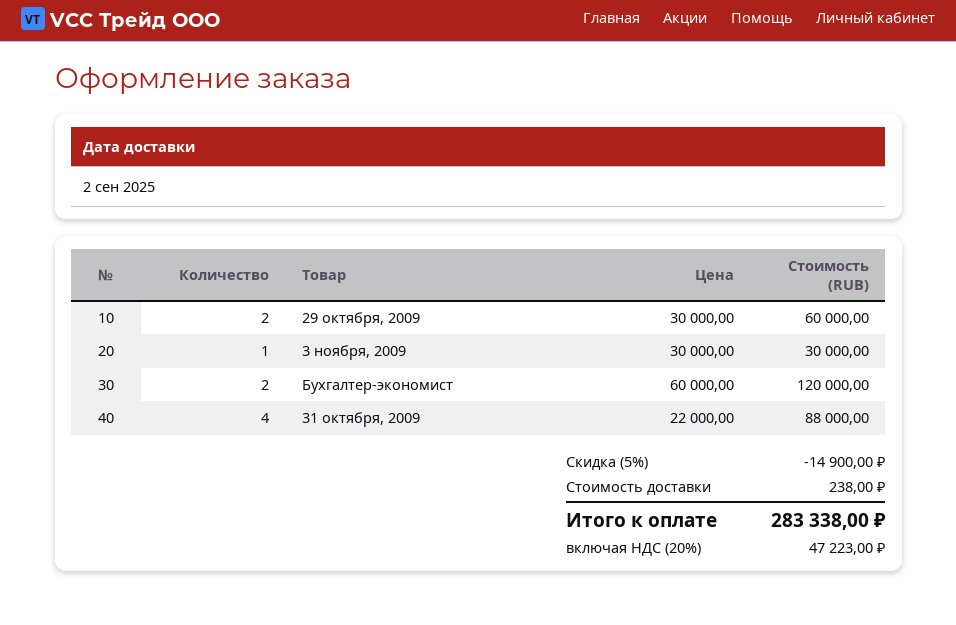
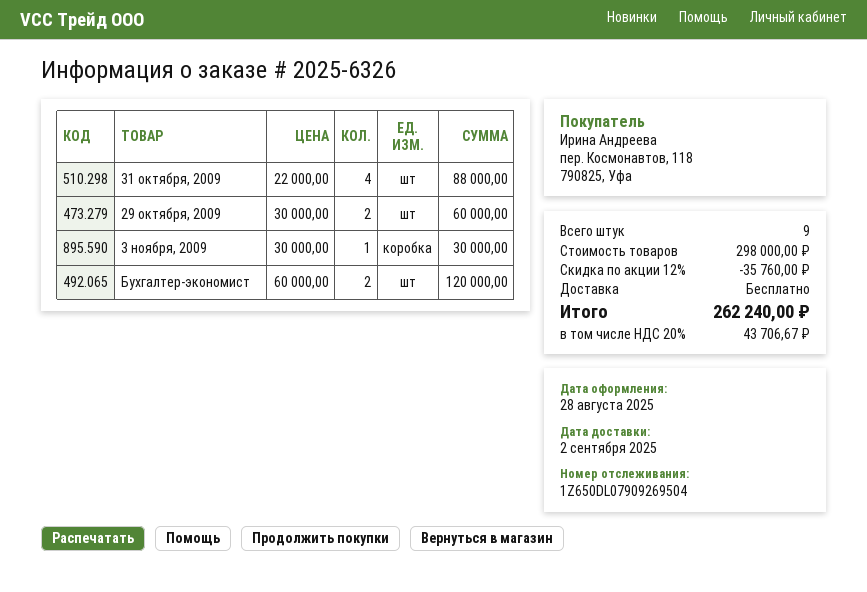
discount: 5% = 14900.00 -> 12% = 35760.00
shipping: 238.00 -> 0.00
tax: 20% = 47223.00 -> 20% = 43706.67
total: 283338.00 -> 262240.00

